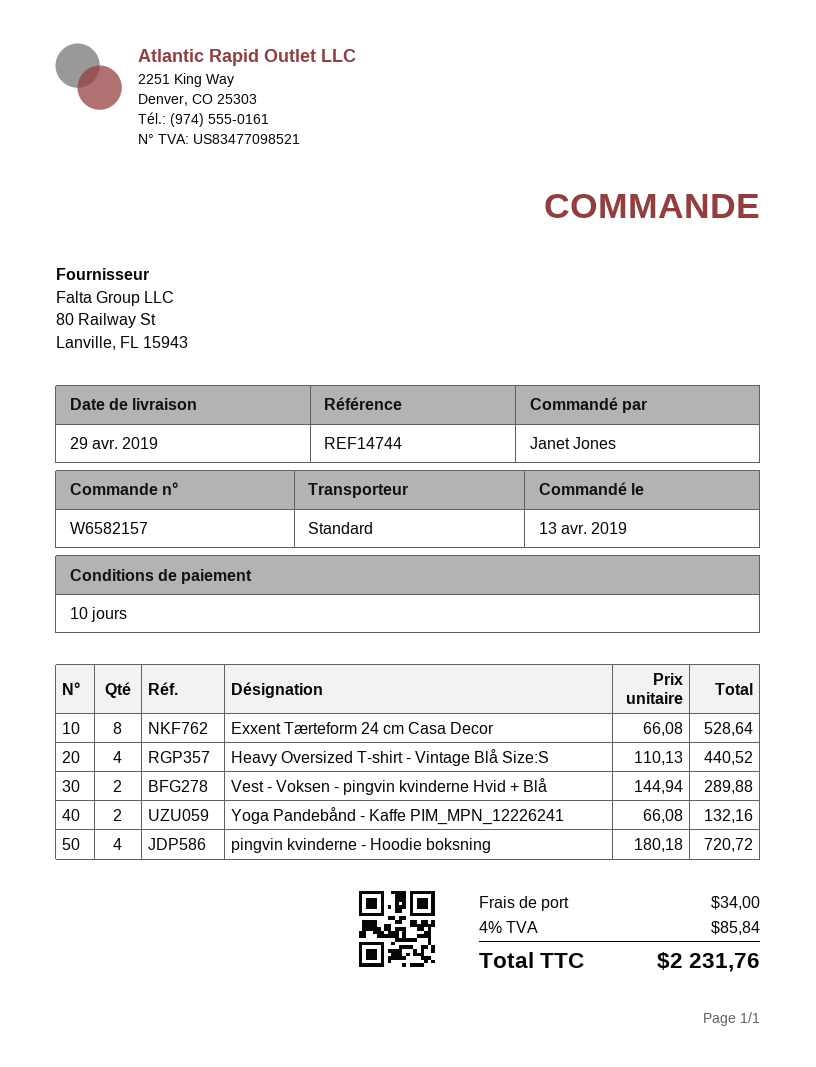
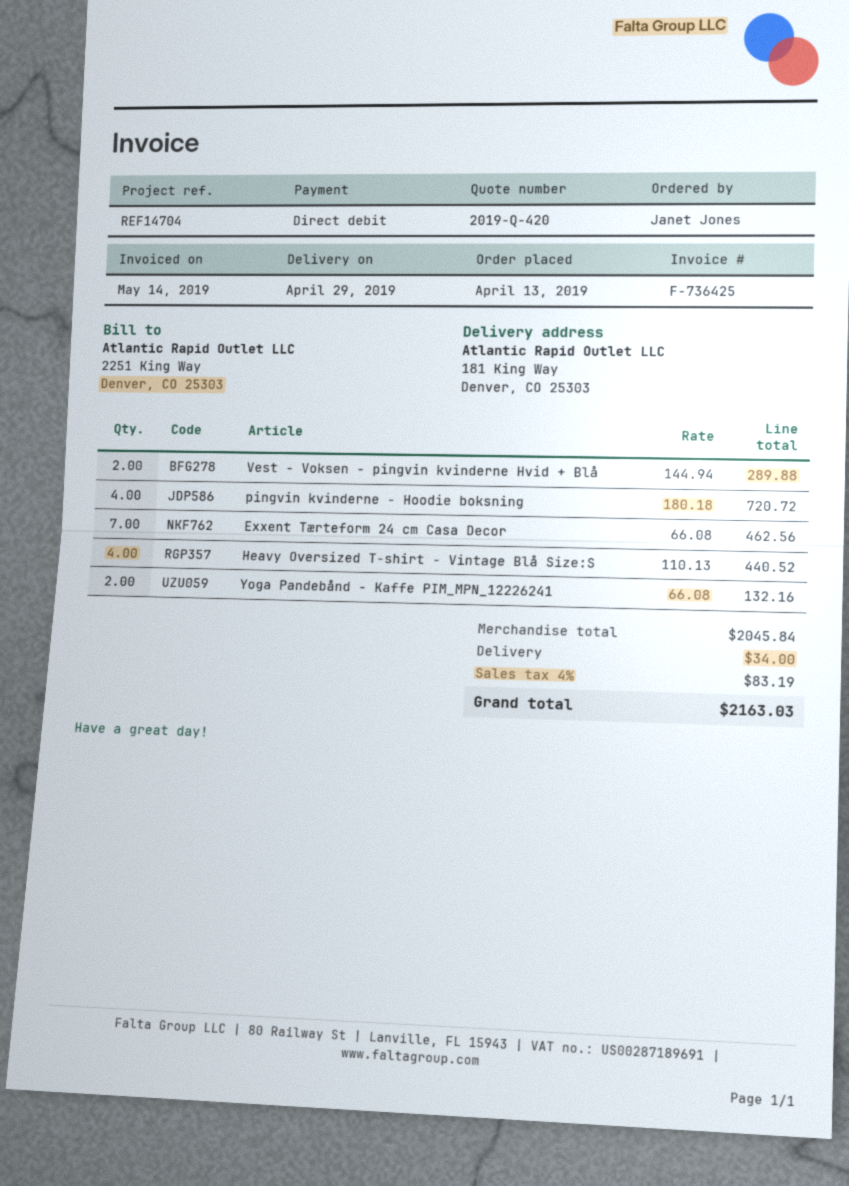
reference: REF14744 -> REF14704
Exxent Tærteform 24 cm Casa Decor: 8 x 66.08 = 528.64 -> 7 x 66.08 = 462.56
tax: 4% = 85.84 -> 4% = 83.19
total: 2231.76 -> 2163.03

